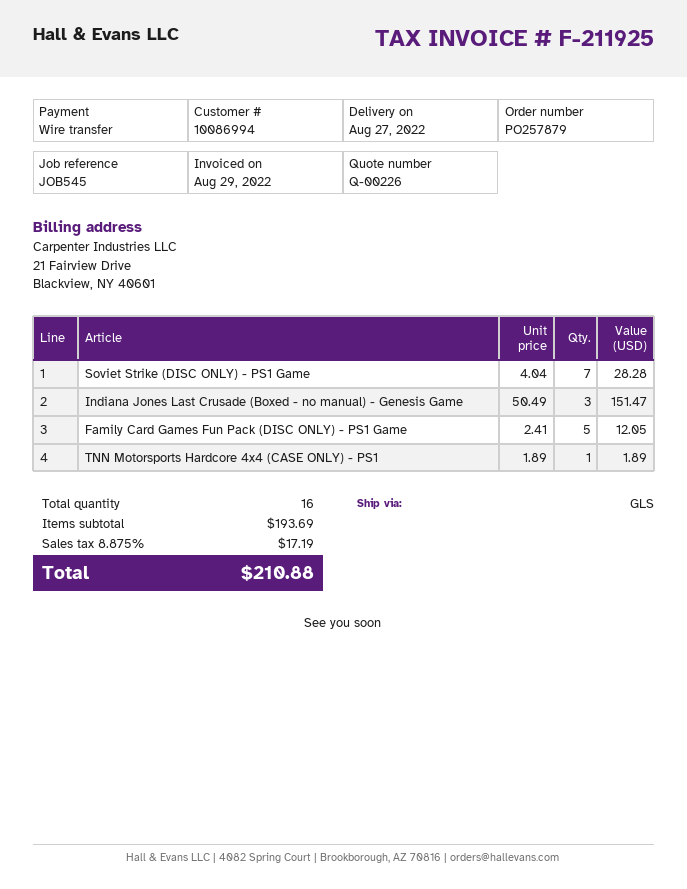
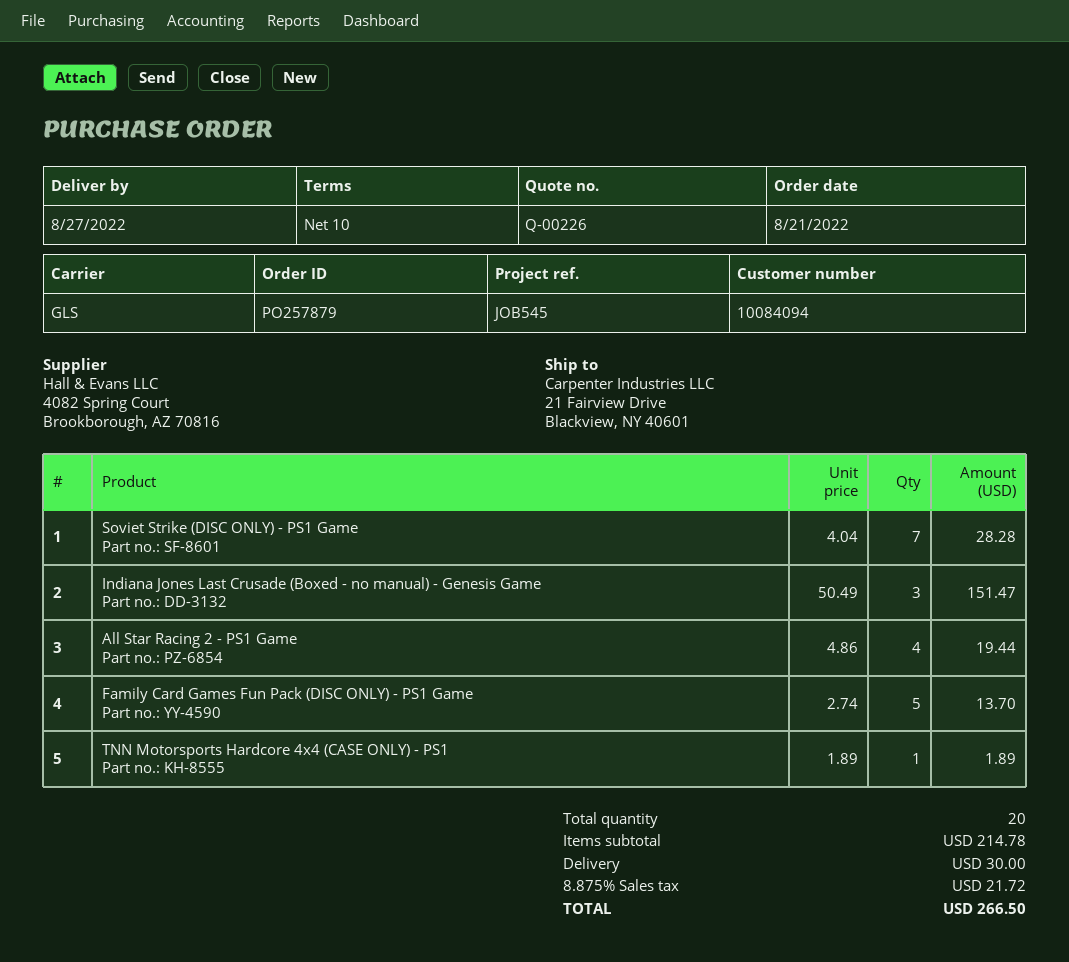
customer number: 10086994 -> 10084094
Family Card Games Fun Pack (DISC ONLY) - PS1 Game: 5 x 2.41 = 12.05 -> 5 x 2.74 = 13.70
All Star Racing 2 - PS1 Game: none -> 4 x 4.86 = 19.44
total quantity: 16 -> 20
subtotal: 193.69 -> 214.78
shipping: none -> 30.00
tax: 8.875% = 17.19 -> 8.875% = 21.72
total: 210.88 -> 266.50

